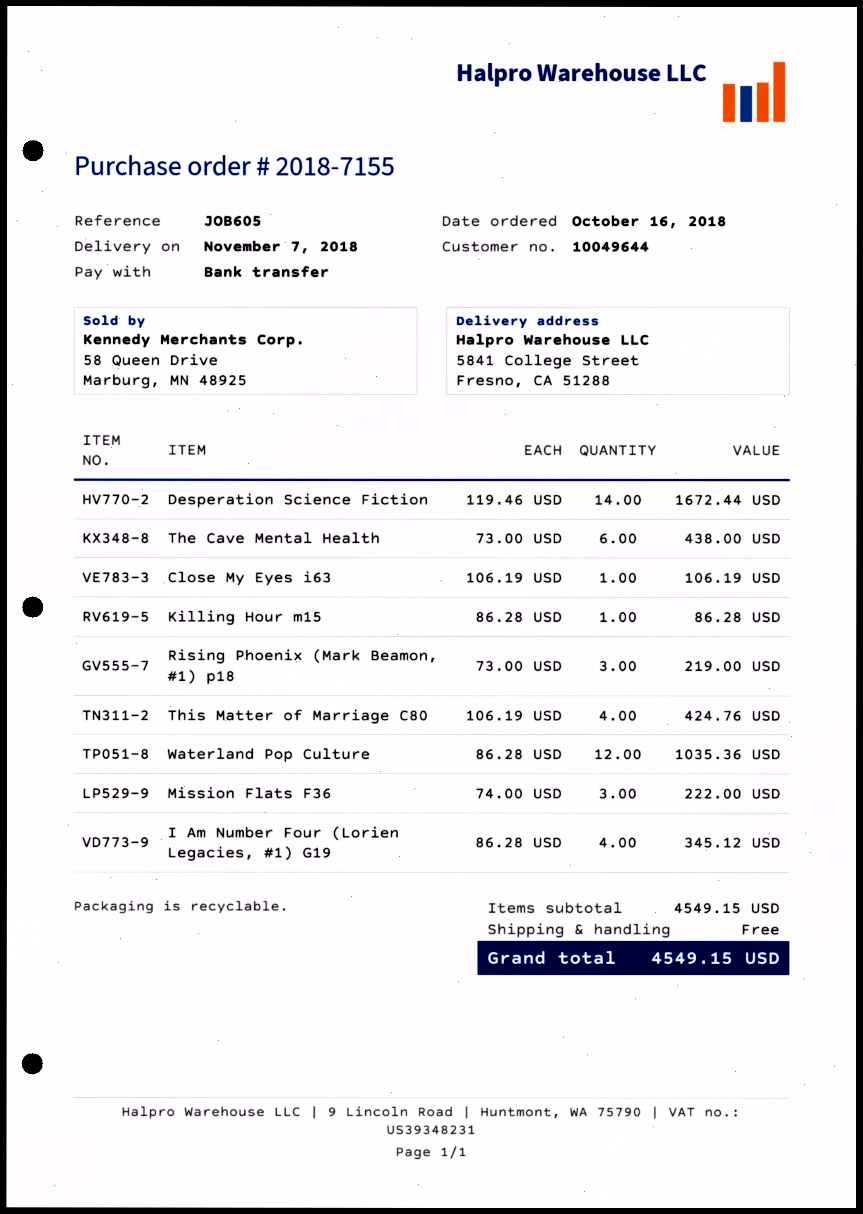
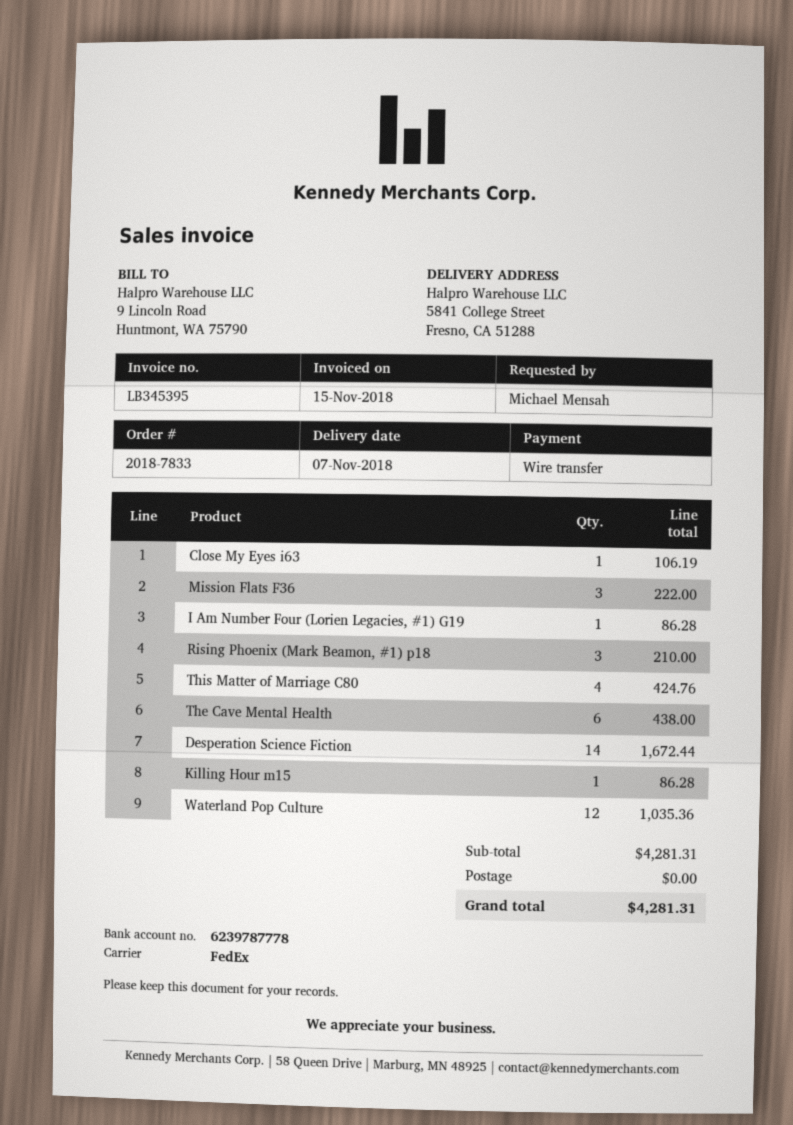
order number: 2018-7155 -> 2018-7833
Rising Phoenix (Mark Beamon, #1) p18: 3 for 219.00 -> 3 for 210.00
I Am Number Four (Lorien Legacies, #1) G19: 4 for 345.12 -> 1 for 86.28
subtotal: 4549.15 -> 4281.31
total: 4549.15 -> 4281.31

